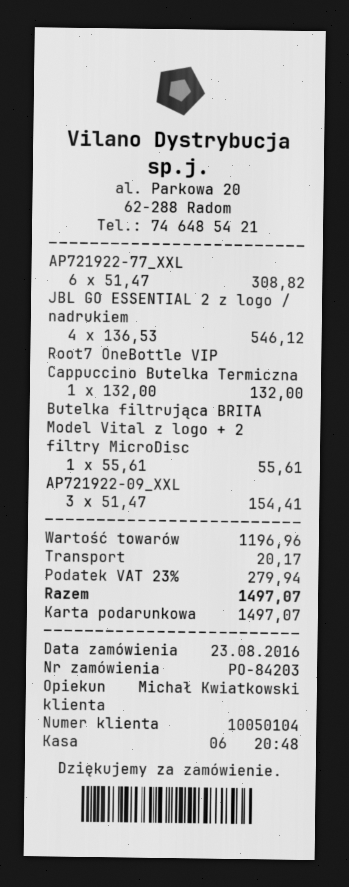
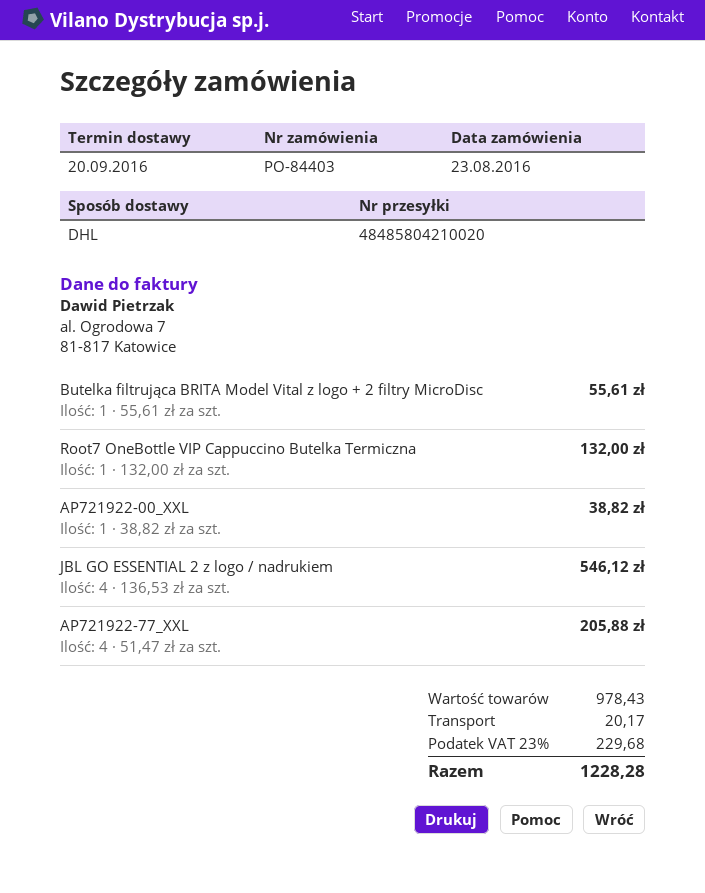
order number: PO-84203 -> PO-84403
AP721922-77_XXL: 6 x 51.47 = 308.82 -> 4 x 51.47 = 205.88
AP721922-09_XXL: 3 x 51.47 = 154.41 -> none
AP721922-00_XXL: none -> 1 x 38.82 = 38.82
subtotal: 1196.96 -> 978.43
tax: 23% = 279.94 -> 23% = 229.68
total: 1497.07 -> 1228.28

